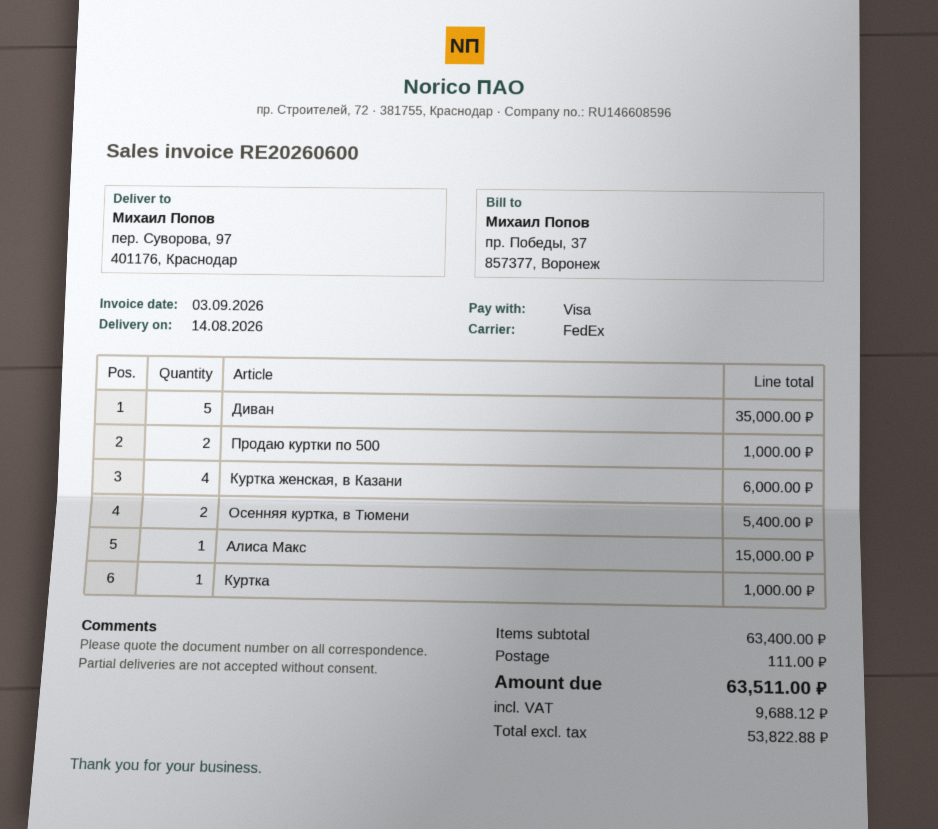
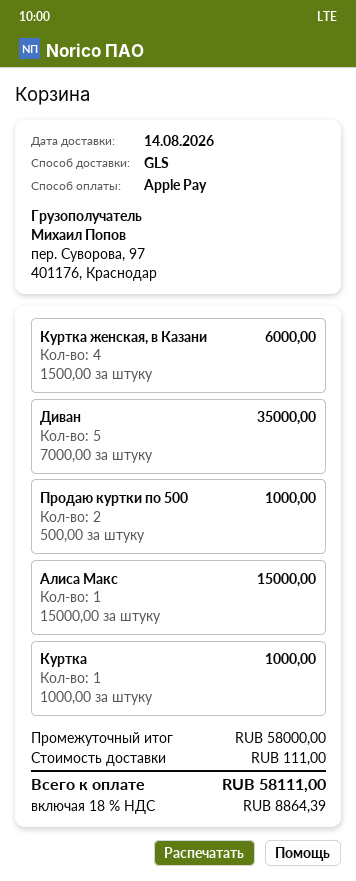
payment method: Visa -> Apple Pay
shipping method: FedEx -> GLS
Осенняя куртка, в Тюмени: 2 for 5400.00 -> none
subtotal: 63400.00 -> 58000.00
tax: 9688.12 -> 8864.39
total: 63511.00 -> 58111.00

